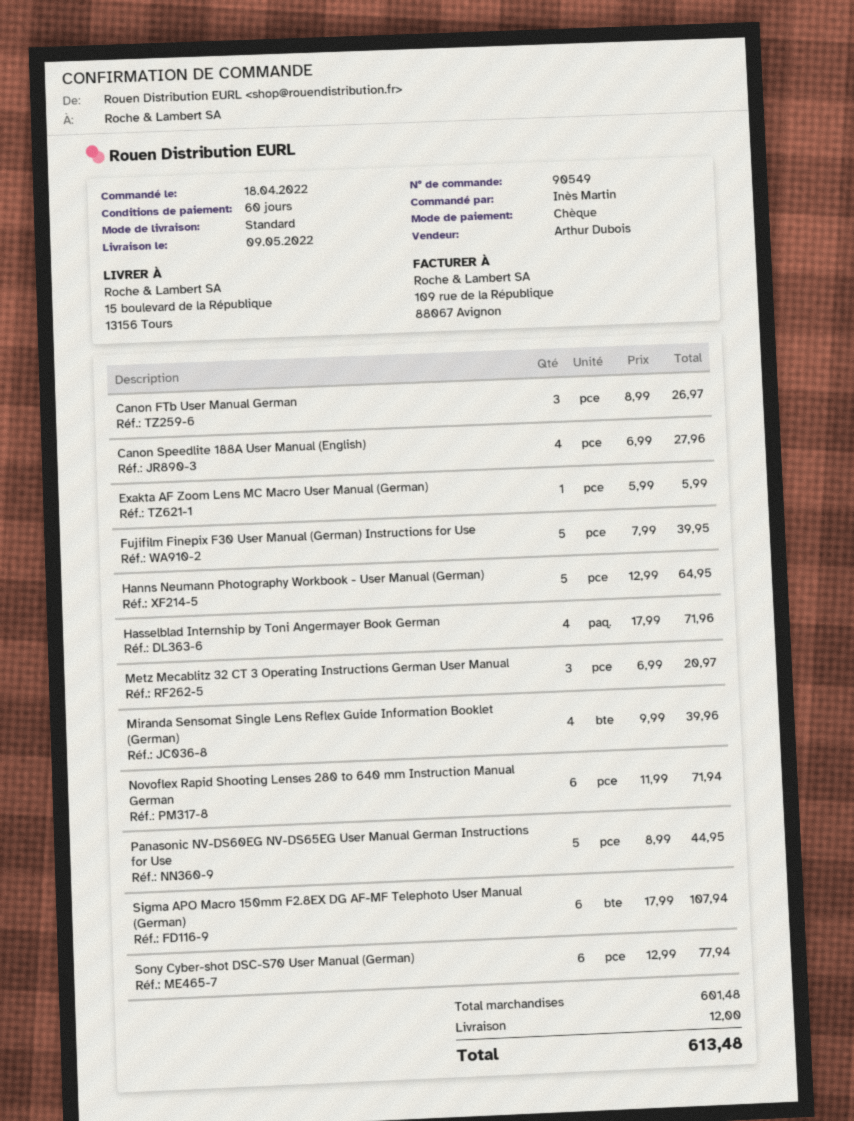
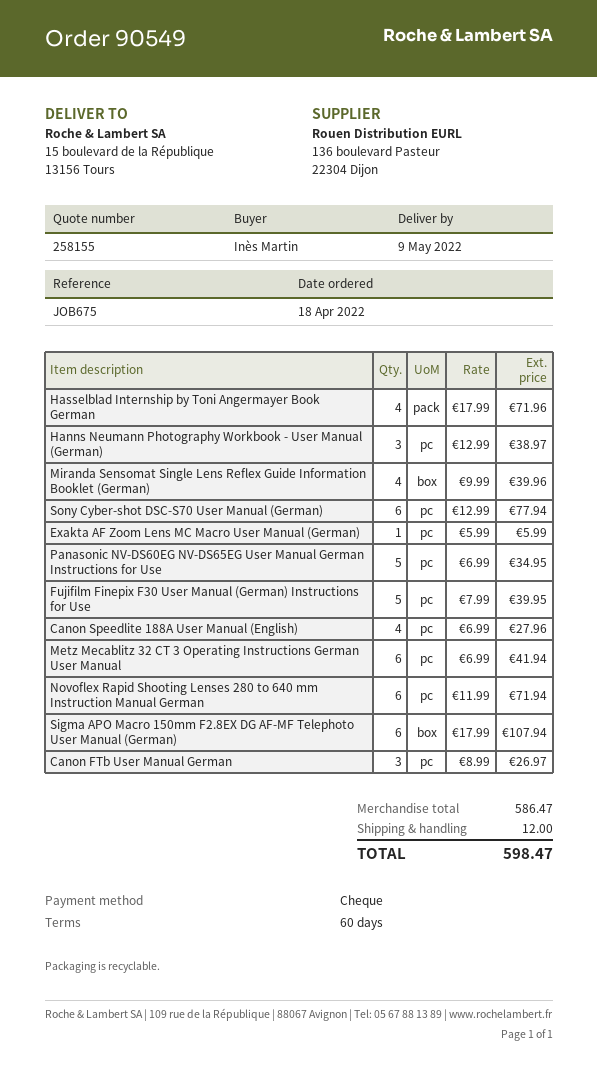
Hanns Neumann Photography Workbook - User Manual (German): 5 x 12.99 = 64.95 -> 3 x 12.99 = 38.97
Metz Mecablitz 32 CT 3 Operating Instructions German User Manual: 3 x 6.99 = 20.97 -> 6 x 6.99 = 41.94
Panasonic NV-DS60EG NV-DS65EG User Manual German Instructions for Use: 5 x 8.99 = 44.95 -> 5 x 6.99 = 34.95
subtotal: 601.48 -> 586.47
total: 613.48 -> 598.47

